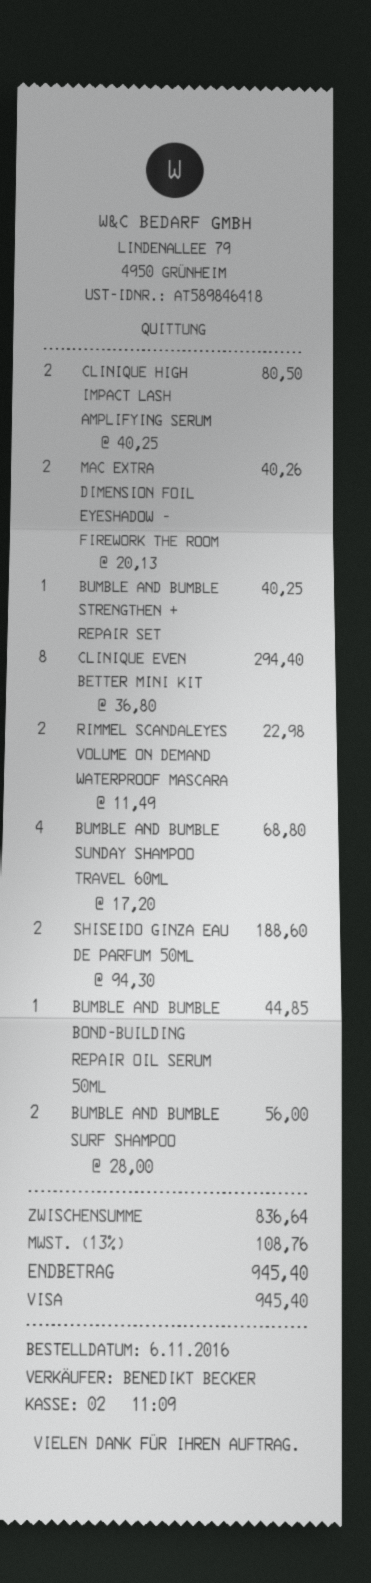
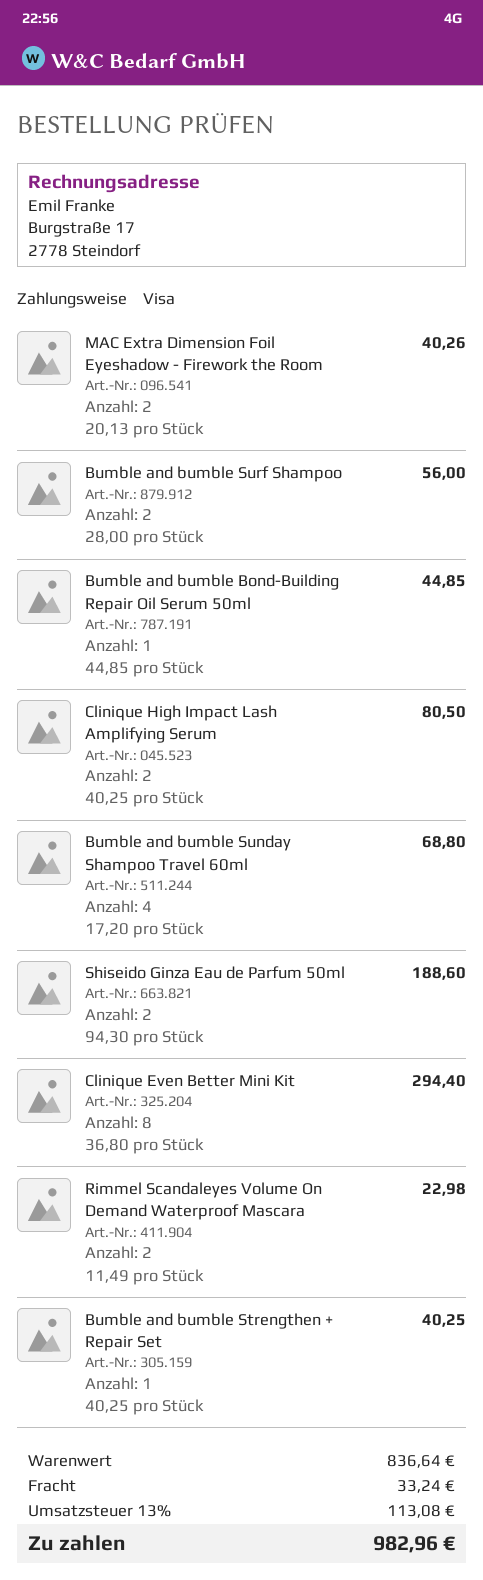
shipping: none -> 33.24
tax: 13% = 108.76 -> 13% = 113.08
total: 945.40 -> 982.96

